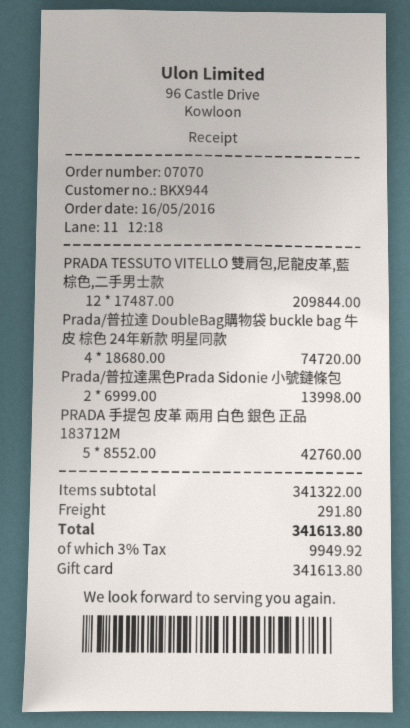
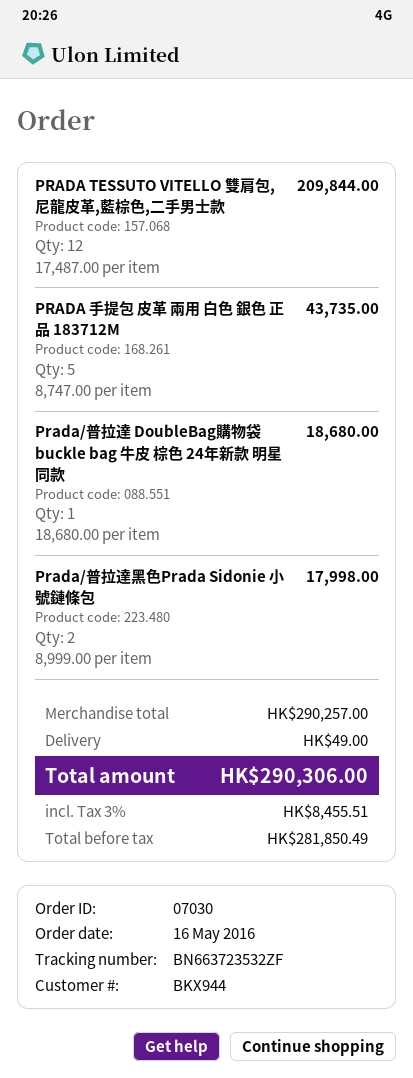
order number: 07070 -> 07030
Prada/普拉達 DoubleBag購物袋 buckle bag 牛皮 棕色 24年新款 明星同款: 4 x 18680.00 = 74720.00 -> 1 x 18680.00 = 18680.00
Prada/普拉達黑色Prada Sidonie 小號鏈條包: 2 x 6999.00 = 13998.00 -> 2 x 8999.00 = 17998.00
PRADA 手提包 皮革 兩用 白色 銀色 正品 183712M: 5 x 8552.00 = 42760.00 -> 5 x 8747.00 = 43735.00
subtotal: 341322.00 -> 290257.00
shipping: 291.80 -> 49.00
tax: 3% = 9949.92 -> 3% = 8455.51
total: 341613.80 -> 290306.00

